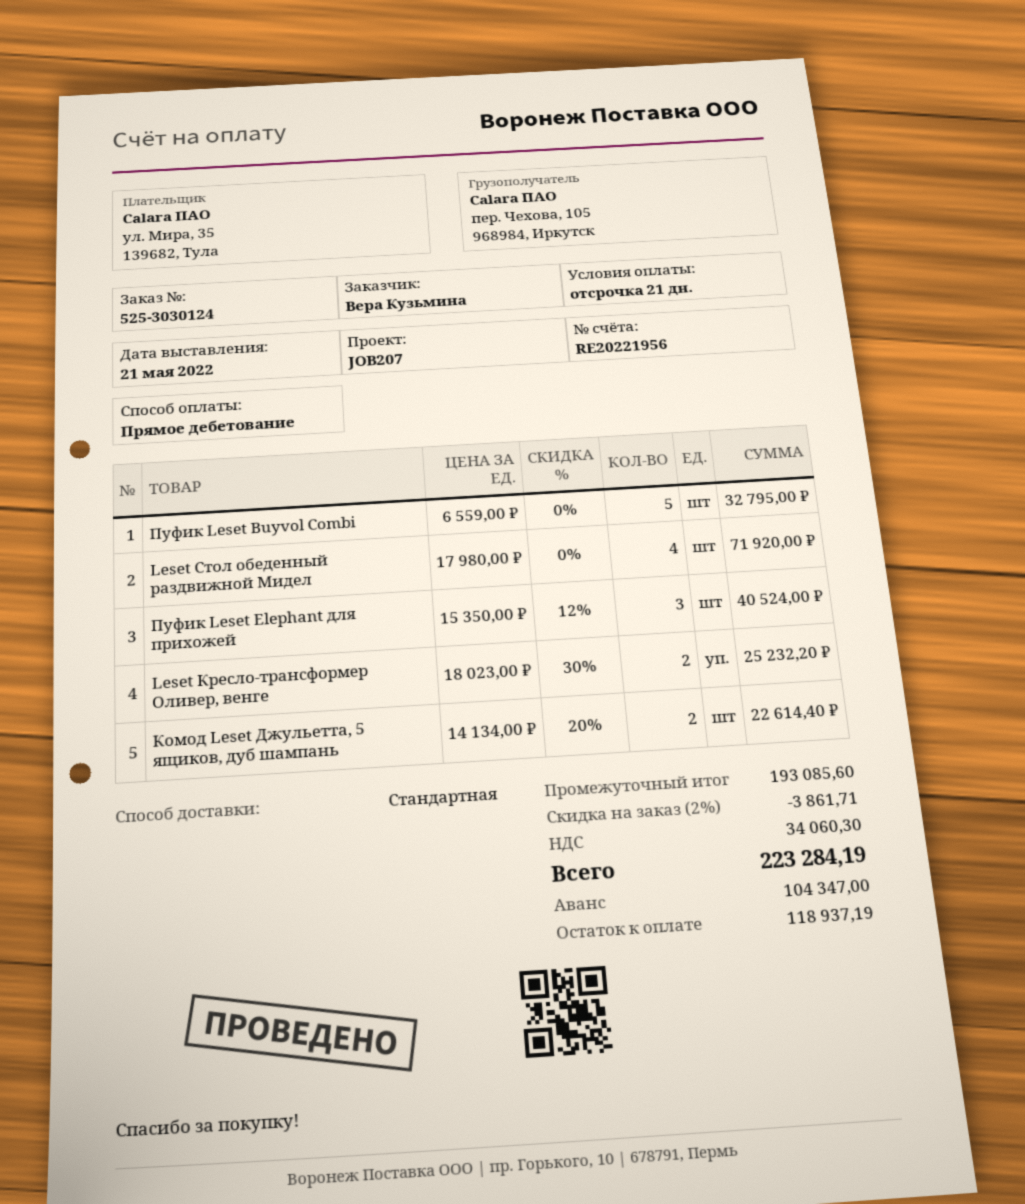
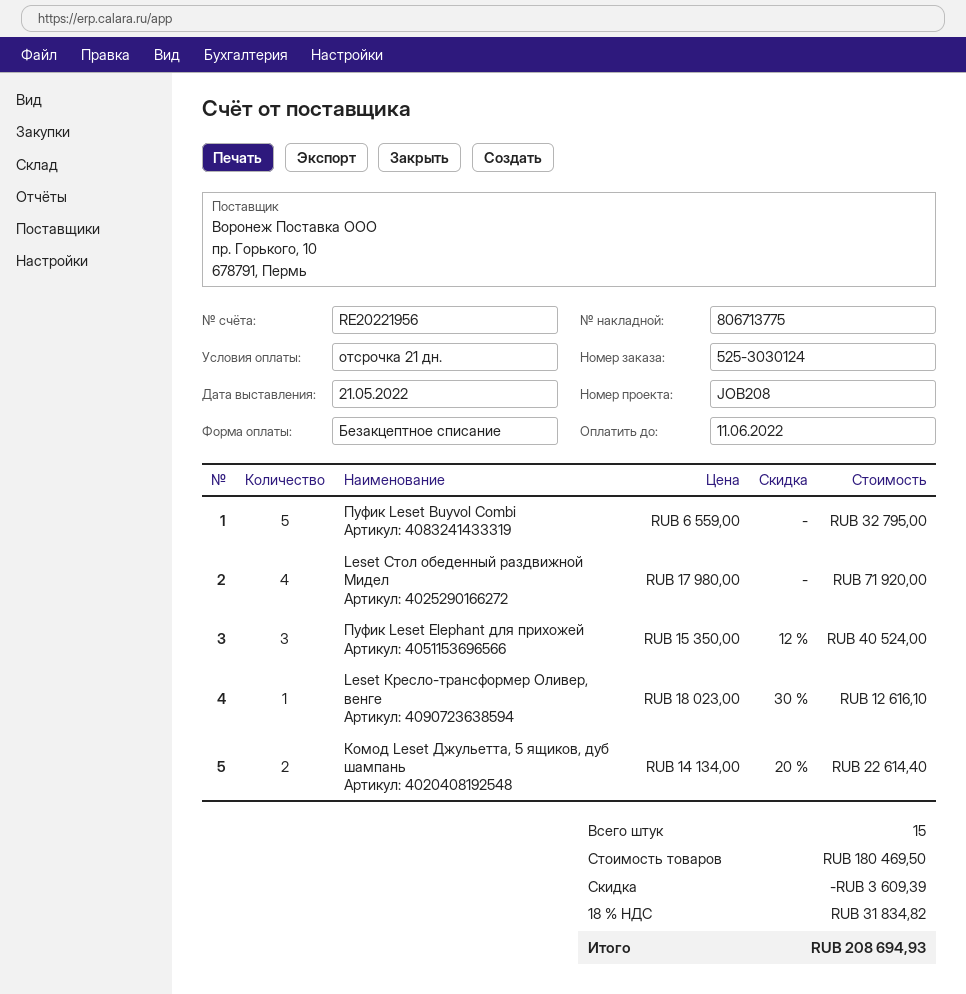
reference: JOB207 -> JOB208
Leset Кресло-трансформер Оливер, венге: 2 x 18023.00 - 30% = 25232.20 -> 1 x 18023.00 - 30% = 12616.10
subtotal: 193085.60 -> 180469.50
discount: 3861.71 -> 3609.39
tax: 34060.30 -> 31834.82
total: 223284.19 -> 208694.93

